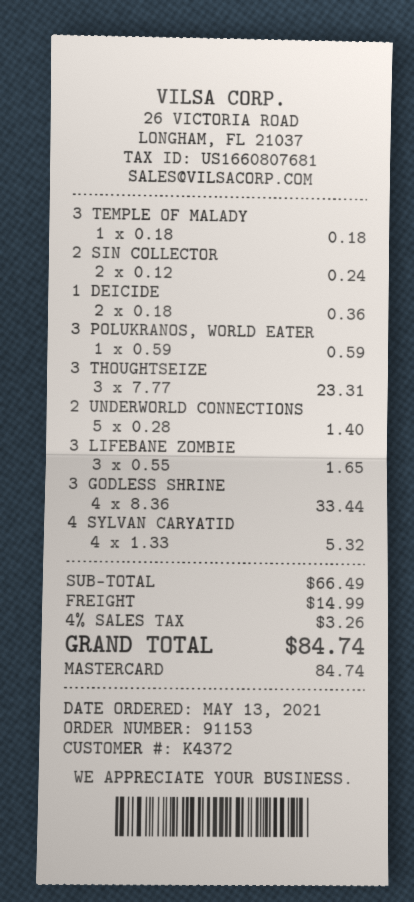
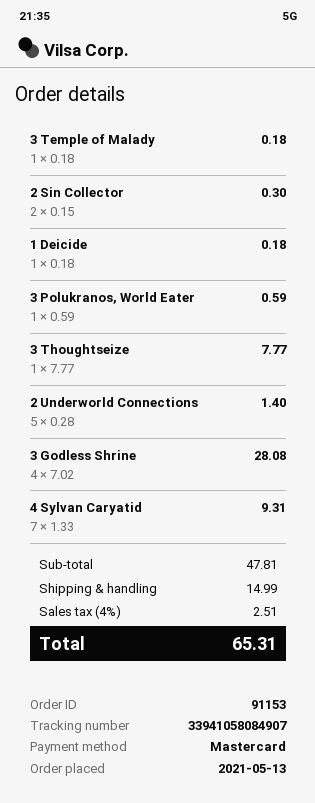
2 SIN COLLECTOR: 2 x 0.12 = 0.24 -> 2 x 0.15 = 0.30
1 DEICIDE: 2 x 0.18 = 0.36 -> 1 x 0.18 = 0.18
3 THOUGHTSEIZE: 3 x 7.77 = 23.31 -> 1 x 7.77 = 7.77
3 LIFEBANE ZOMBIE: 3 x 0.55 = 1.65 -> none
3 GODLESS SHRINE: 4 x 8.36 = 33.44 -> 4 x 7.02 = 28.08
4 SYLVAN CARYATID: 4 x 1.33 = 5.32 -> 7 x 1.33 = 9.31
subtotal: 66.49 -> 47.81
tax: 4% = 3.26 -> 4% = 2.51
total: 84.74 -> 65.31

